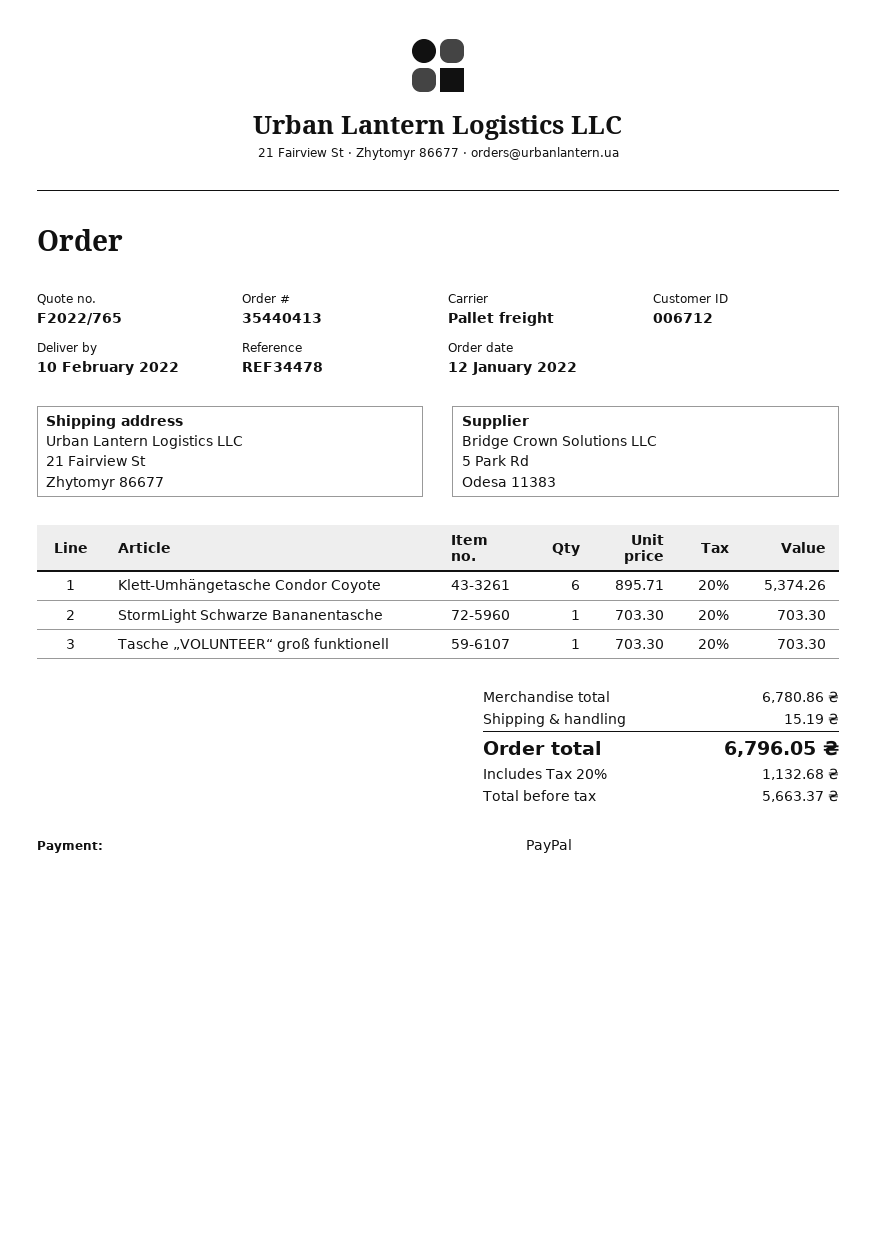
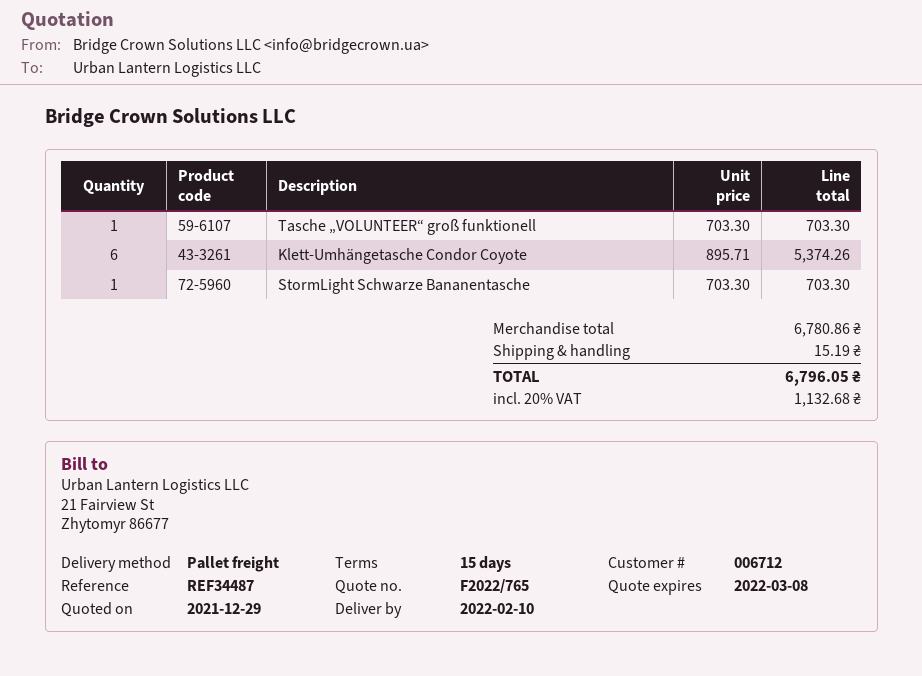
reference: REF34478 -> REF34487

